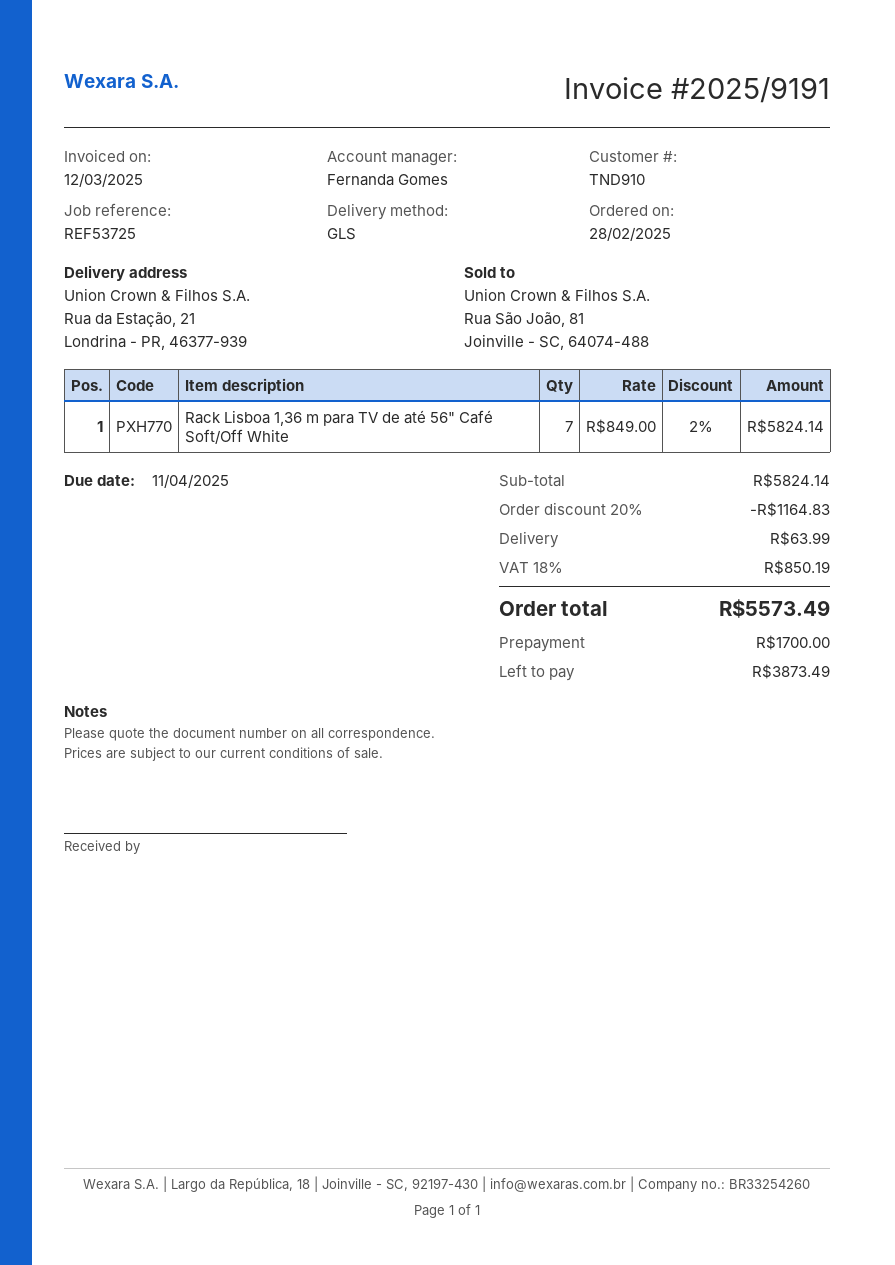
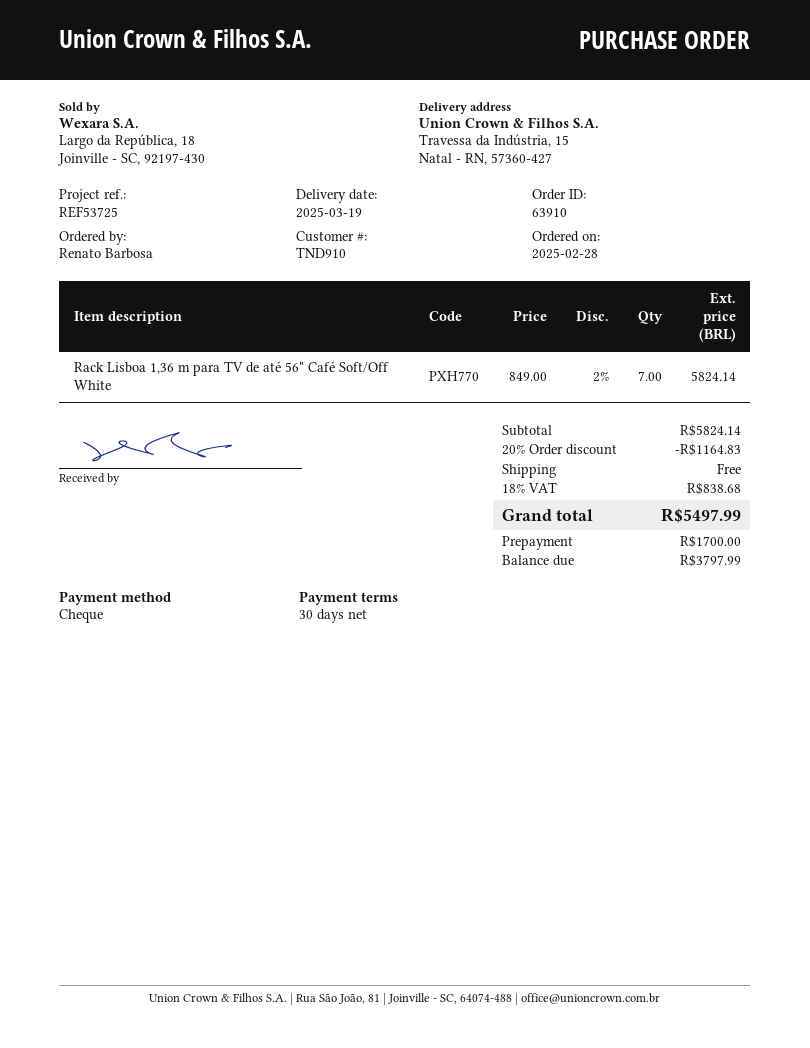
ship to: Rua da Estação, 21, Londrina - PR, 46377-939 -> Travessa da Indústria, 15, Natal - RN, 57360-427
shipping: 63.99 -> 0.00
tax: 18% = 850.19 -> 18% = 838.68
total: 5573.49 -> 5497.99
balance: 3873.49 -> 3797.99

